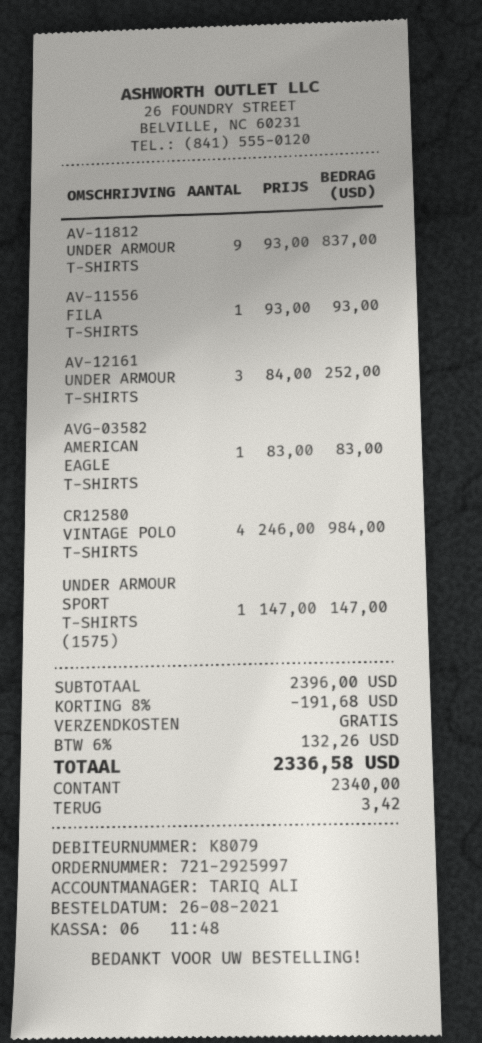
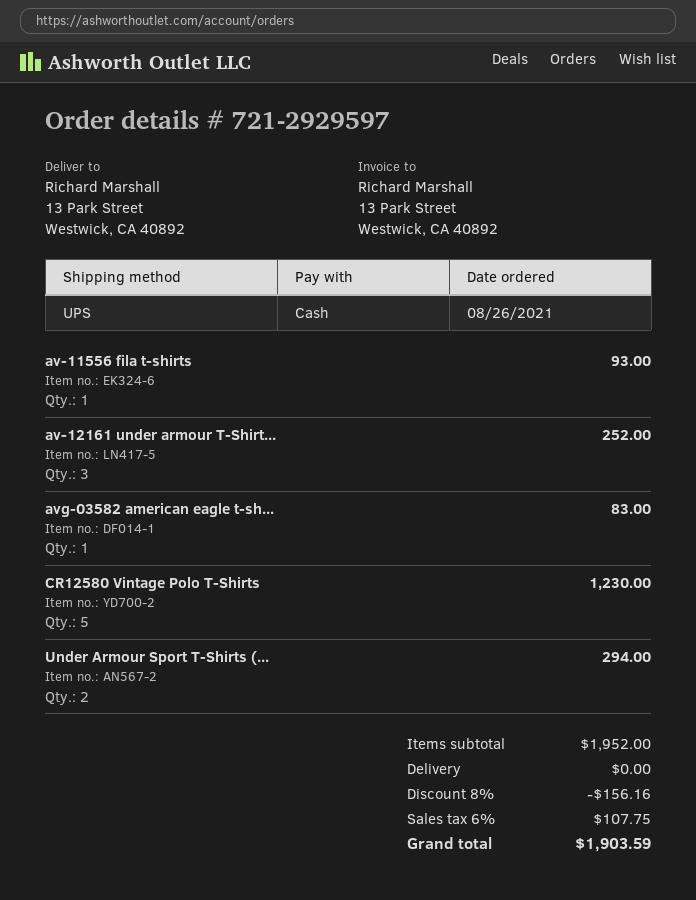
order number: 721-2925997 -> 721-2929597
AV-11812 UNDER ARMOUR T-SHIRTS: 9 for 837.00 -> none
CR12580 VINTAGE POLO T-SHIRTS: 4 for 984.00 -> 5 for 1230.00
UNDER ARMOUR SPORT T-SHIRTS (1575): 1 for 147.00 -> 2 for 294.00
subtotal: 2396.00 -> 1952.00
discount: 8% = 191.68 -> 8% = 156.16
tax: 6% = 132.26 -> 6% = 107.75
total: 2336.58 -> 1903.59

